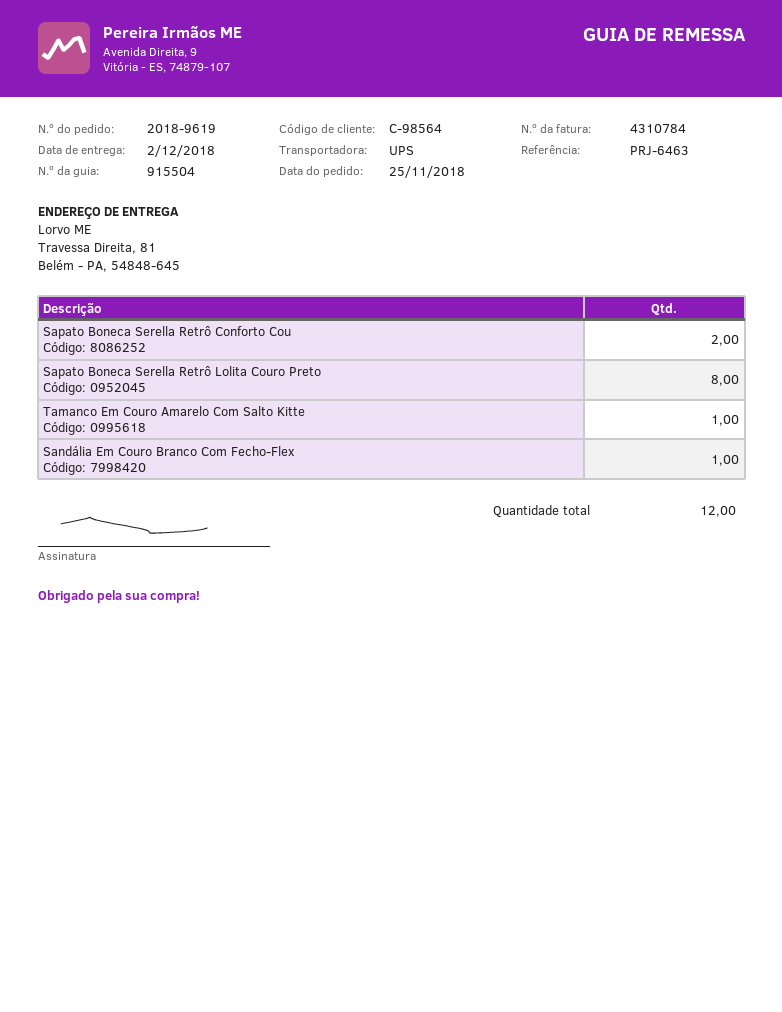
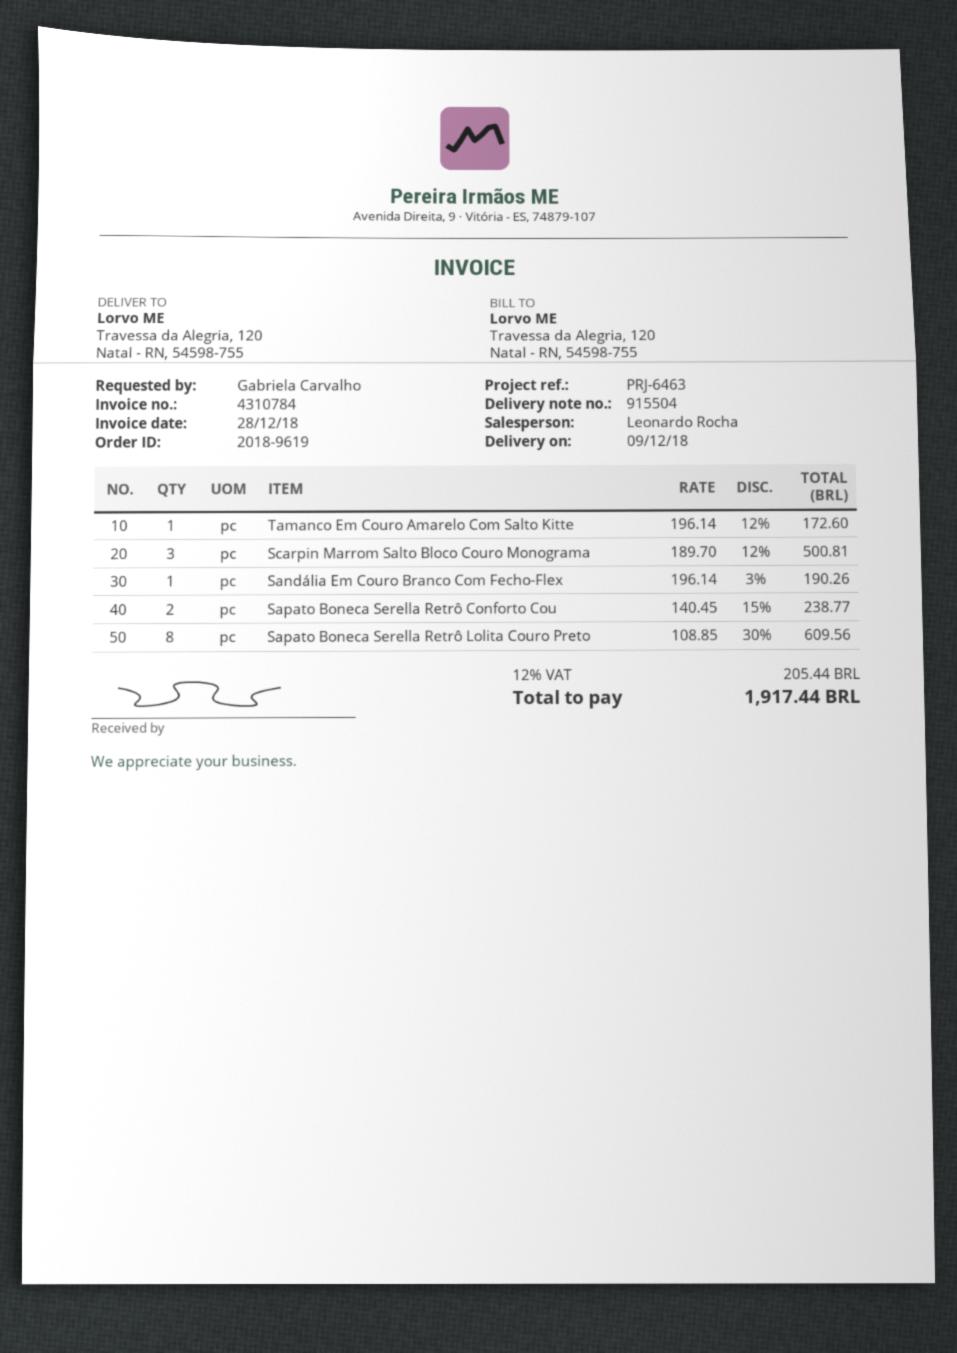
delivery date: 2018-12-02 -> 2018-12-09
ship to: Travessa Direita, 81, Belém - PA, 54848-645 -> Travessa da Alegria, 120, Natal - RN, 54598-755
Scarpin Marrom Salto Bloco Couro Monograma: none -> 3

